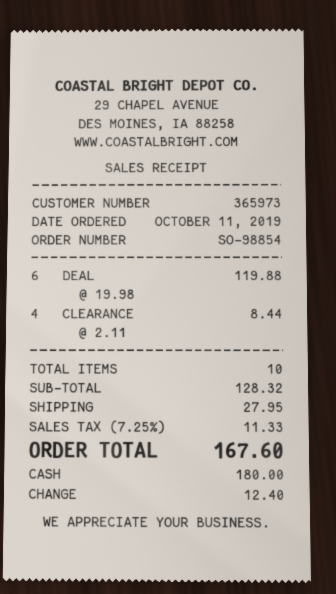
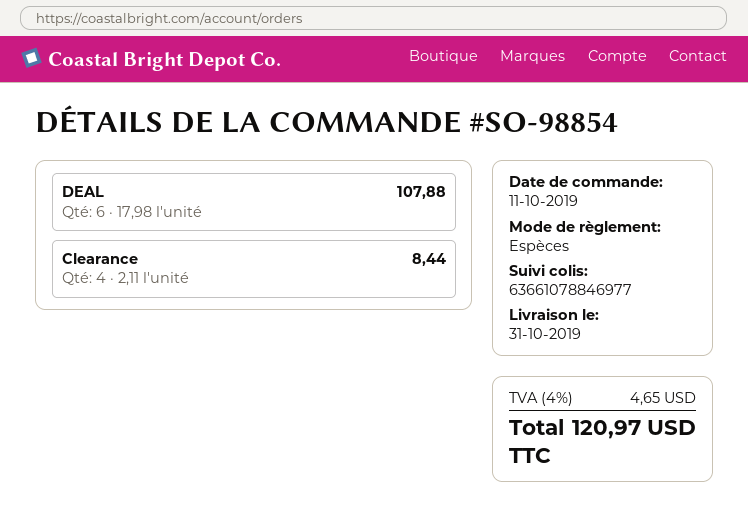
DEAL: 6 x 19.98 = 119.88 -> 6 x 17.98 = 107.88
shipping: 27.95 -> none
tax: 7.25% = 11.33 -> 4% = 4.65
total: 167.60 -> 120.97

